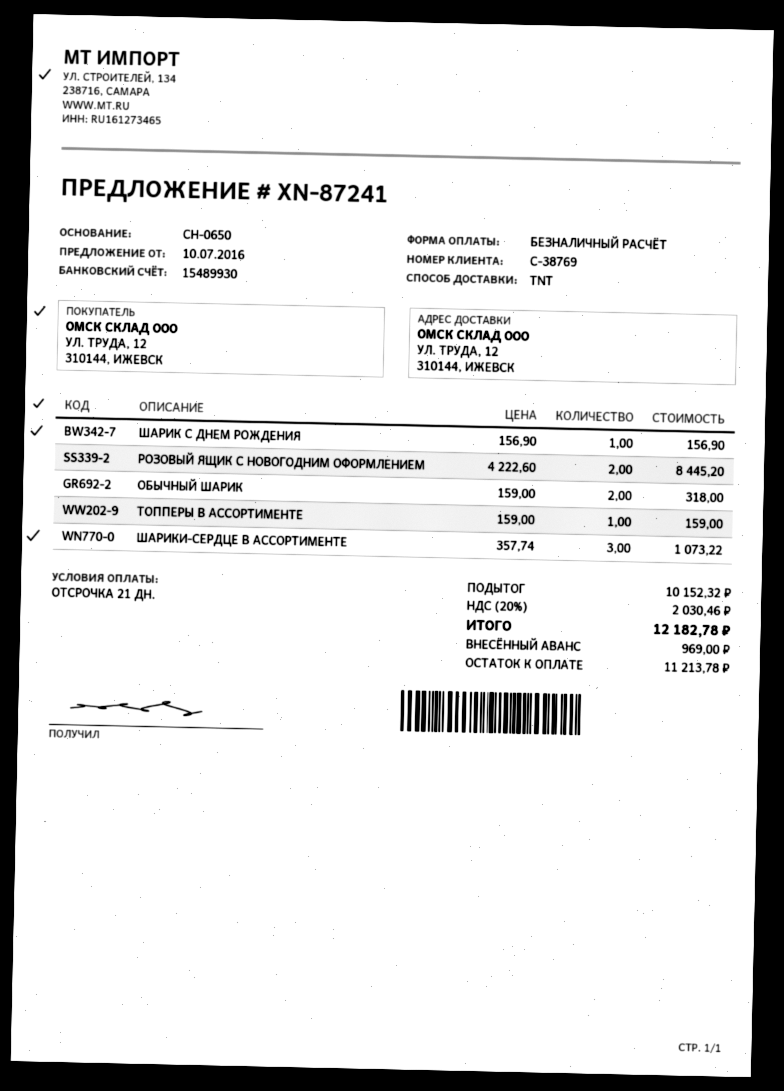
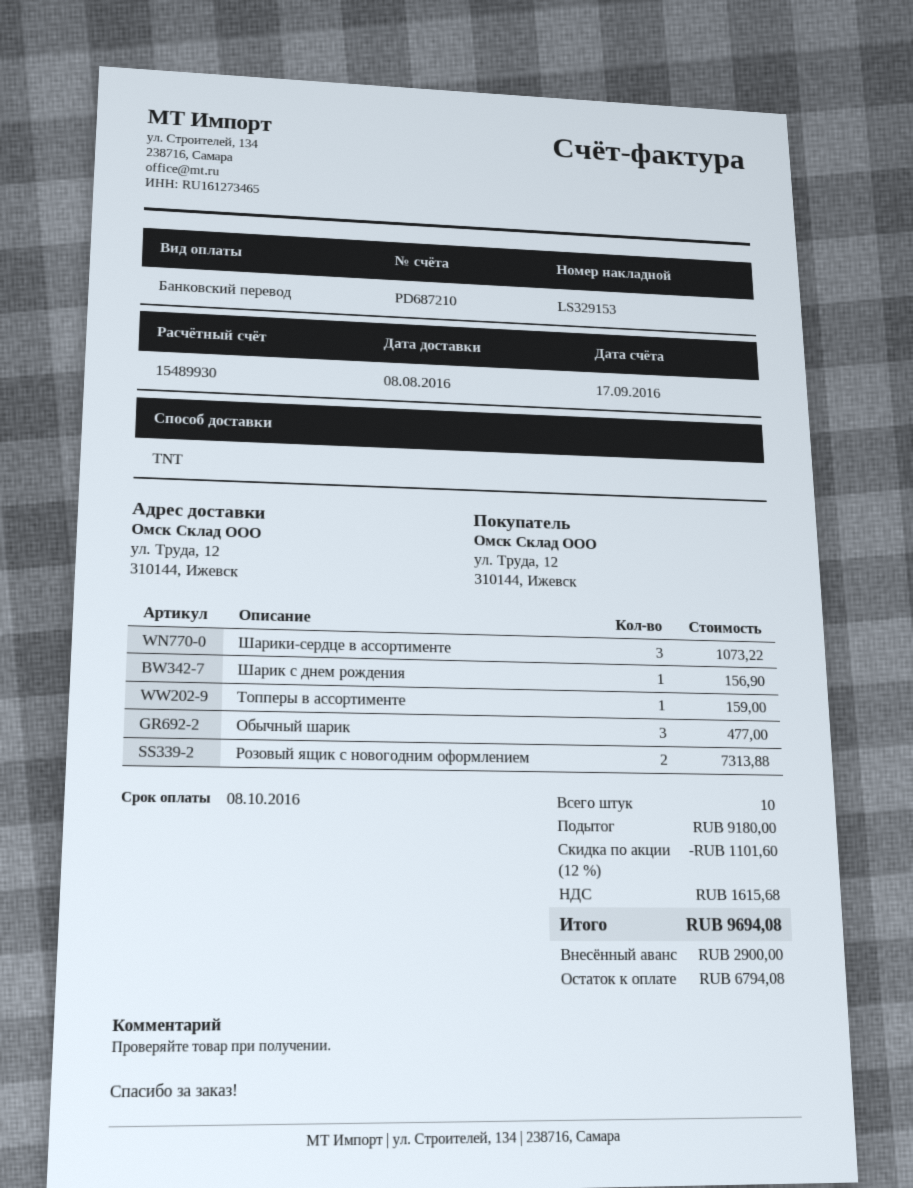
РОЗОВЫЙ ЯЩИК С НОВОГОДНИМ ОФОРМЛЕНИЕМ: 2 for 8445.20 -> 2 for 7313.88
ОБЫЧНЫЙ ШАРИК: 2 for 318.00 -> 3 for 477.00
subtotal: 10152.32 -> 9180.00
discount: none -> 12% = 1101.60
tax: 2030.46 -> 1615.68
total: 12182.78 -> 9694.08
deposit: 969.00 -> 2900.00
balance: 11213.78 -> 6794.08

